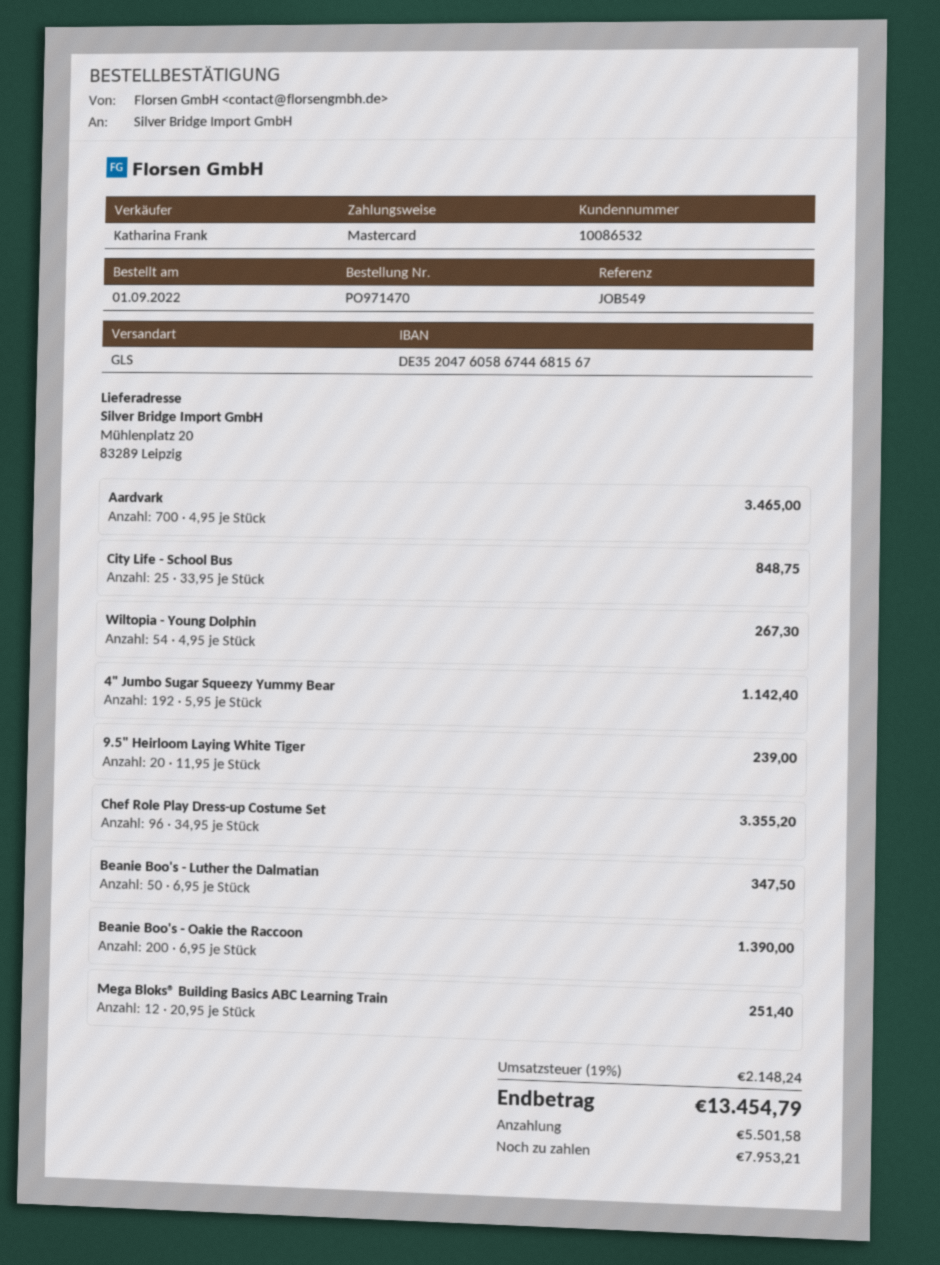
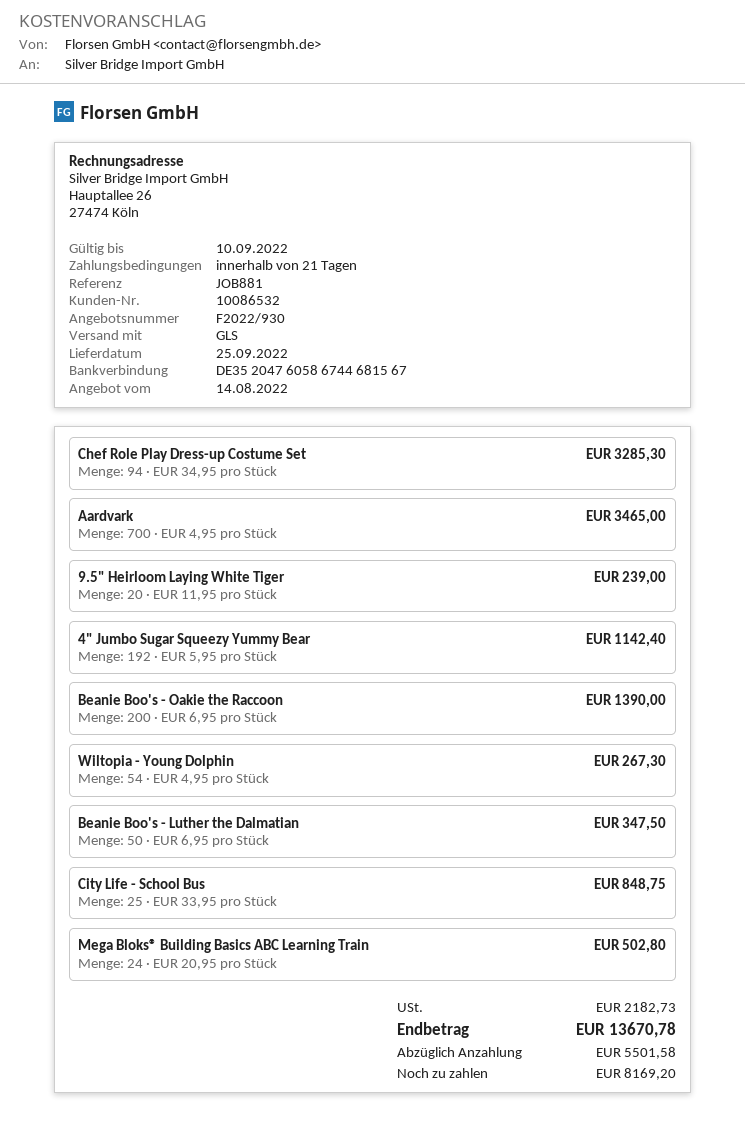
reference: JOB549 -> JOB881
Chef Role Play Dress-up Costume Set: 96 x 34.95 = 3355.20 -> 94 x 34.95 = 3285.30
Mega Bloks® Building Basics ABC Learning Train: 12 x 20.95 = 251.40 -> 24 x 20.95 = 502.80
tax: 2148.24 -> 2182.73
total: 13454.79 -> 13670.78
balance: 7953.21 -> 8169.20

